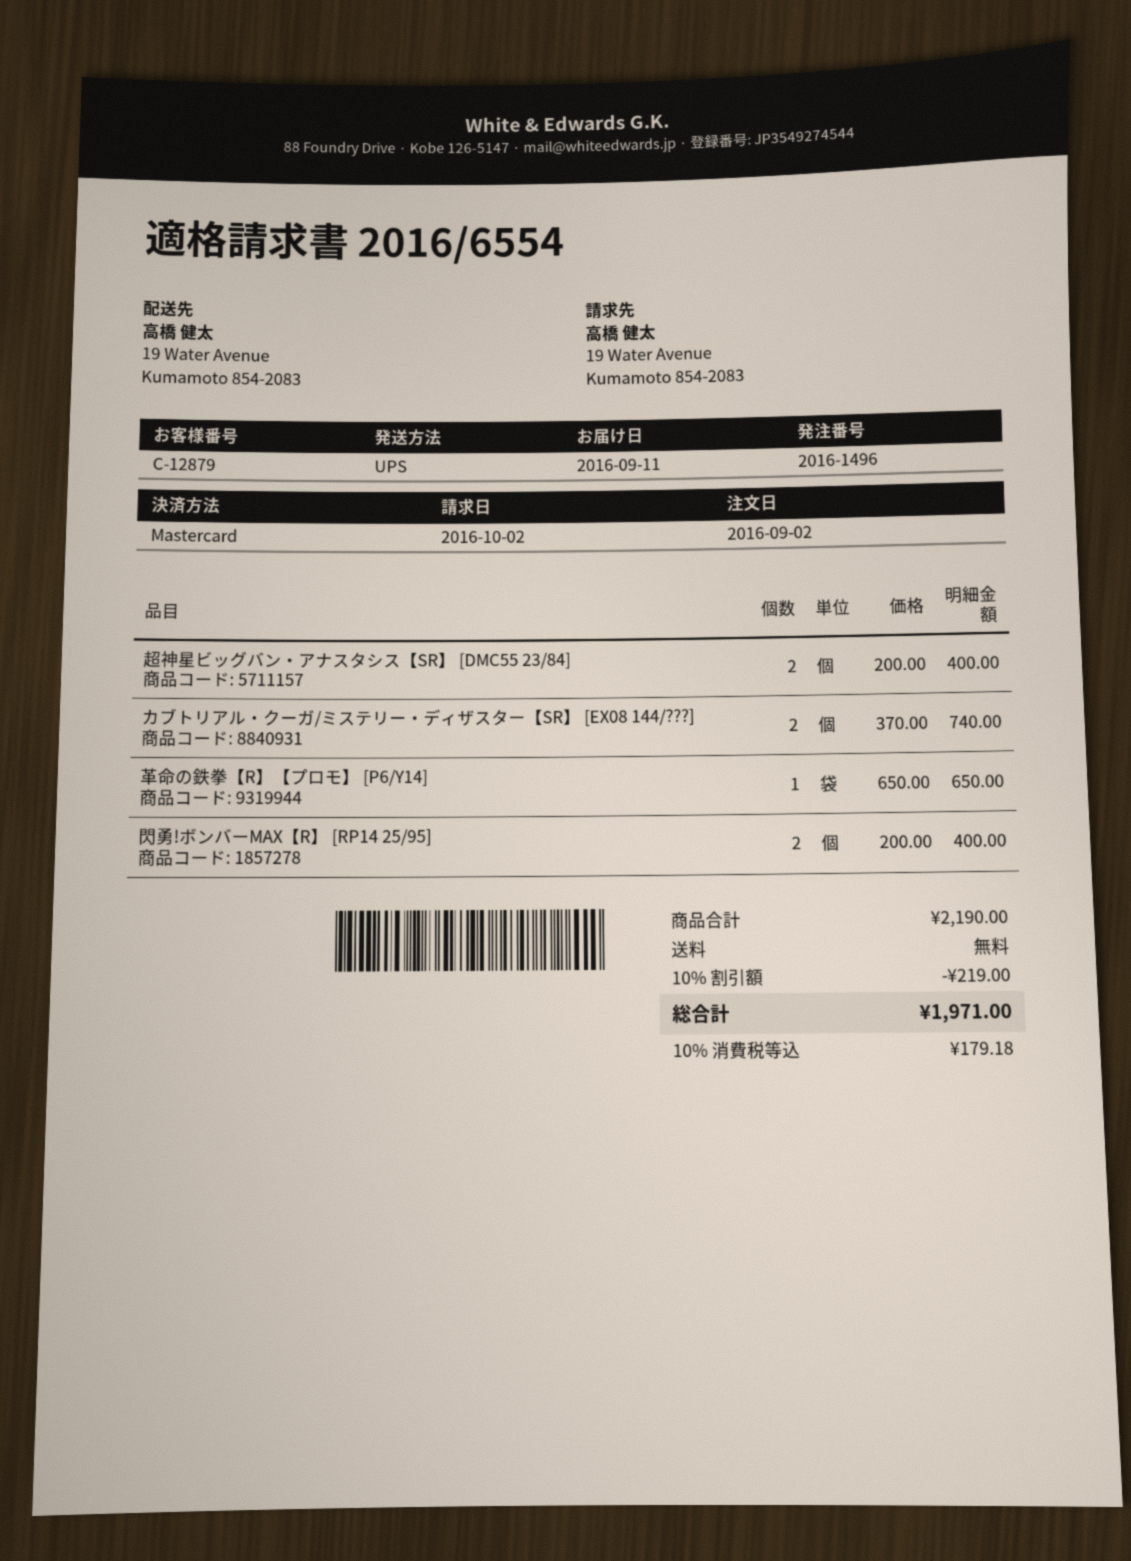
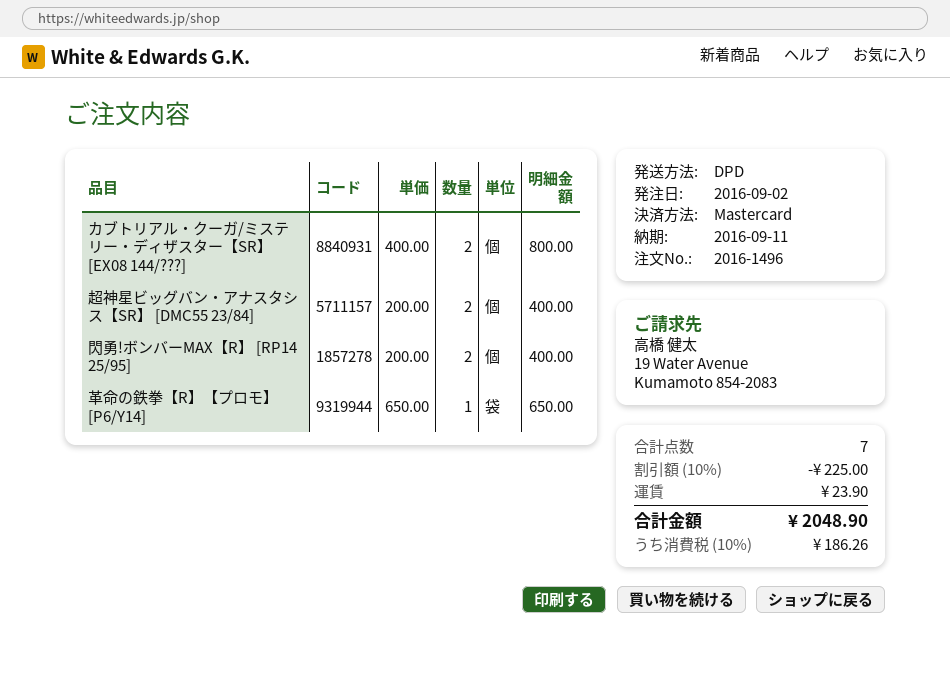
shipping method: UPS -> DPD
カブトリアル・クーガ/ミステリー・ディザスター【SR】 [EX08 144/???]: 2 x 370.00 = 740.00 -> 2 x 400.00 = 800.00
discount: 10% = 219.00 -> 10% = 225.00
shipping: 0.00 -> 23.90
tax: 10% = 179.18 -> 10% = 186.26
total: 1971.00 -> 2048.90

